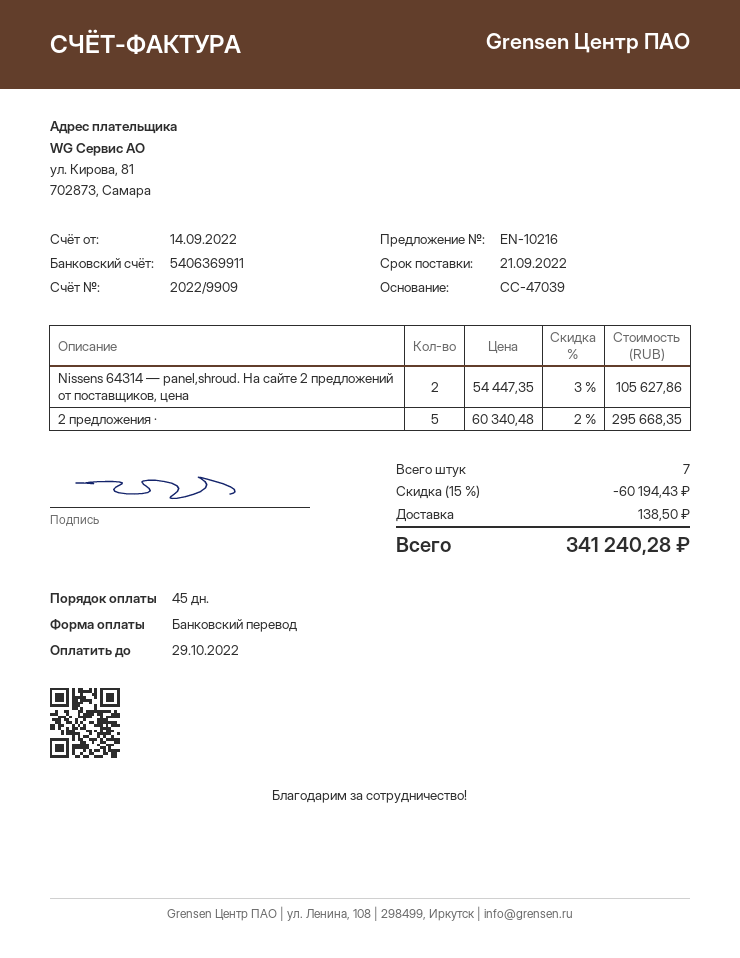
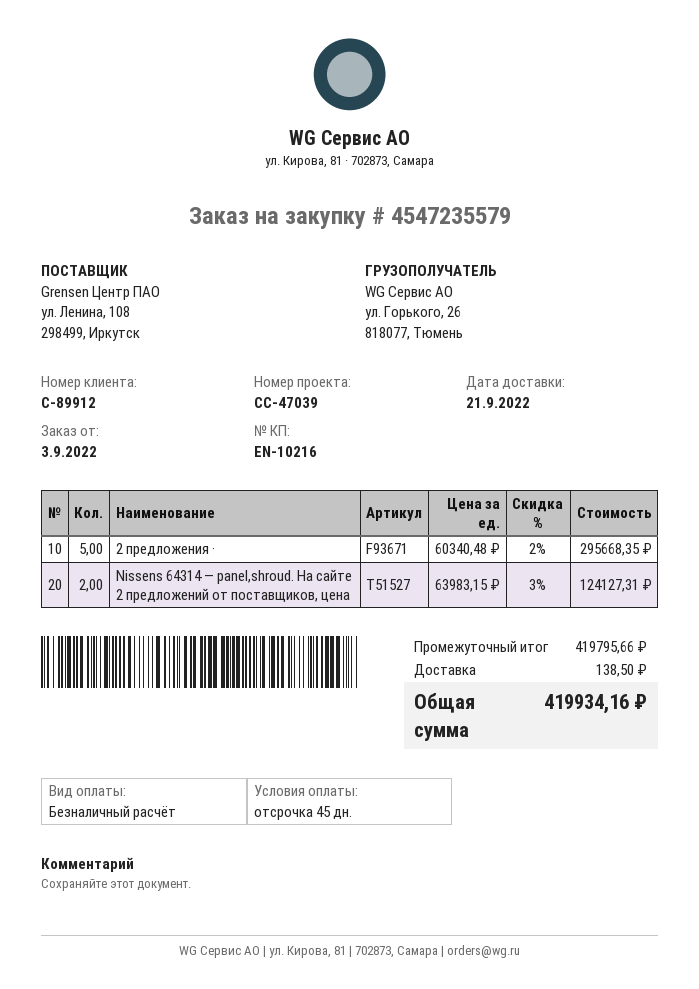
Nissens 64314 — panel,shroud. На сайте 2 предложений от поставщиков, цена: 2 x 54447.35 - 3% = 105627.86 -> 2 x 63983.15 - 3% = 124127.31
discount: 15% = 60194.43 -> none
total: 341240.28 -> 419934.16

